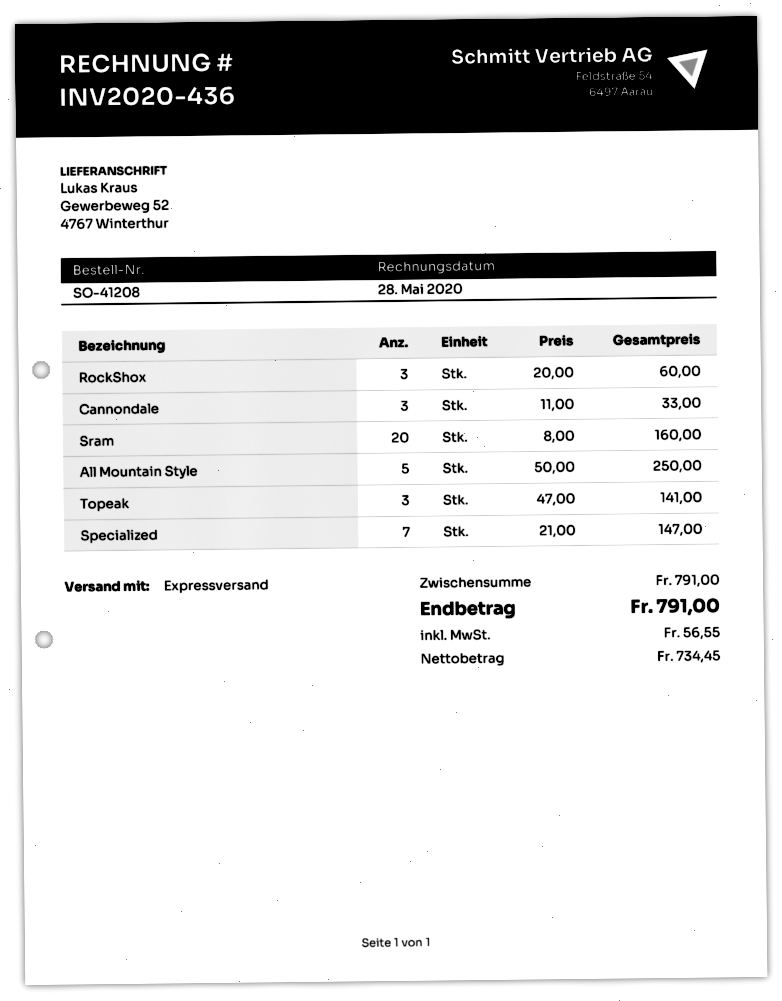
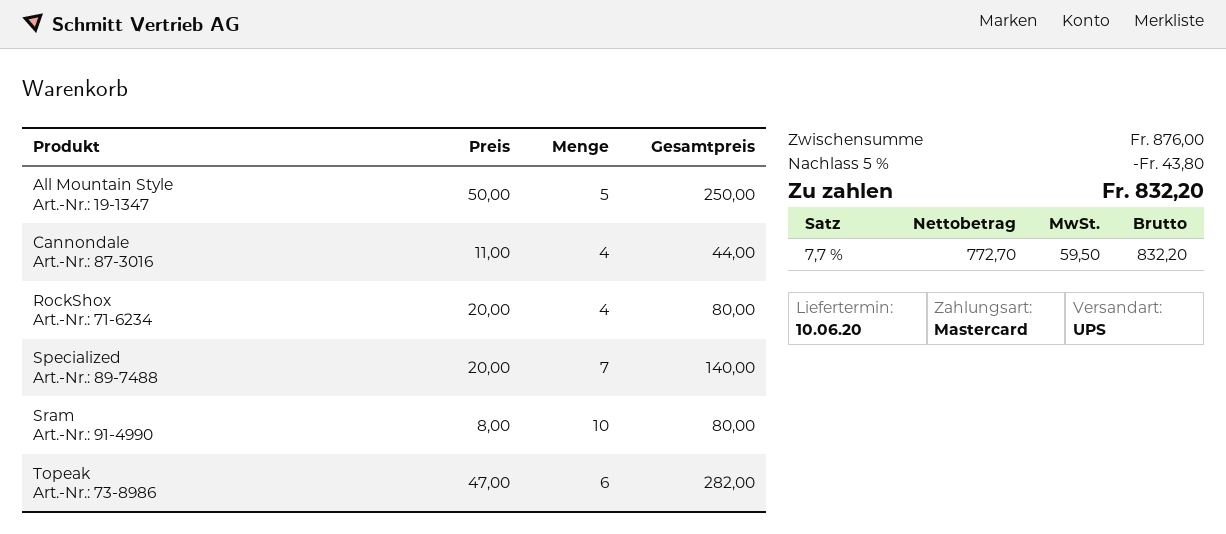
shipping method: express -> UPS
RockShox: 3 x 20.00 = 60.00 -> 4 x 20.00 = 80.00
Cannondale: 3 x 11.00 = 33.00 -> 4 x 11.00 = 44.00
Sram: 20 x 8.00 = 160.00 -> 10 x 8.00 = 80.00
Topeak: 3 x 47.00 = 141.00 -> 6 x 47.00 = 282.00
Specialized: 7 x 21.00 = 147.00 -> 7 x 20.00 = 140.00
subtotal: 791.00 -> 876.00
discount: none -> 5% = 43.80
net: 734.45 -> 772.70
tax: 56.55 -> 59.50
total: 791.00 -> 832.20

